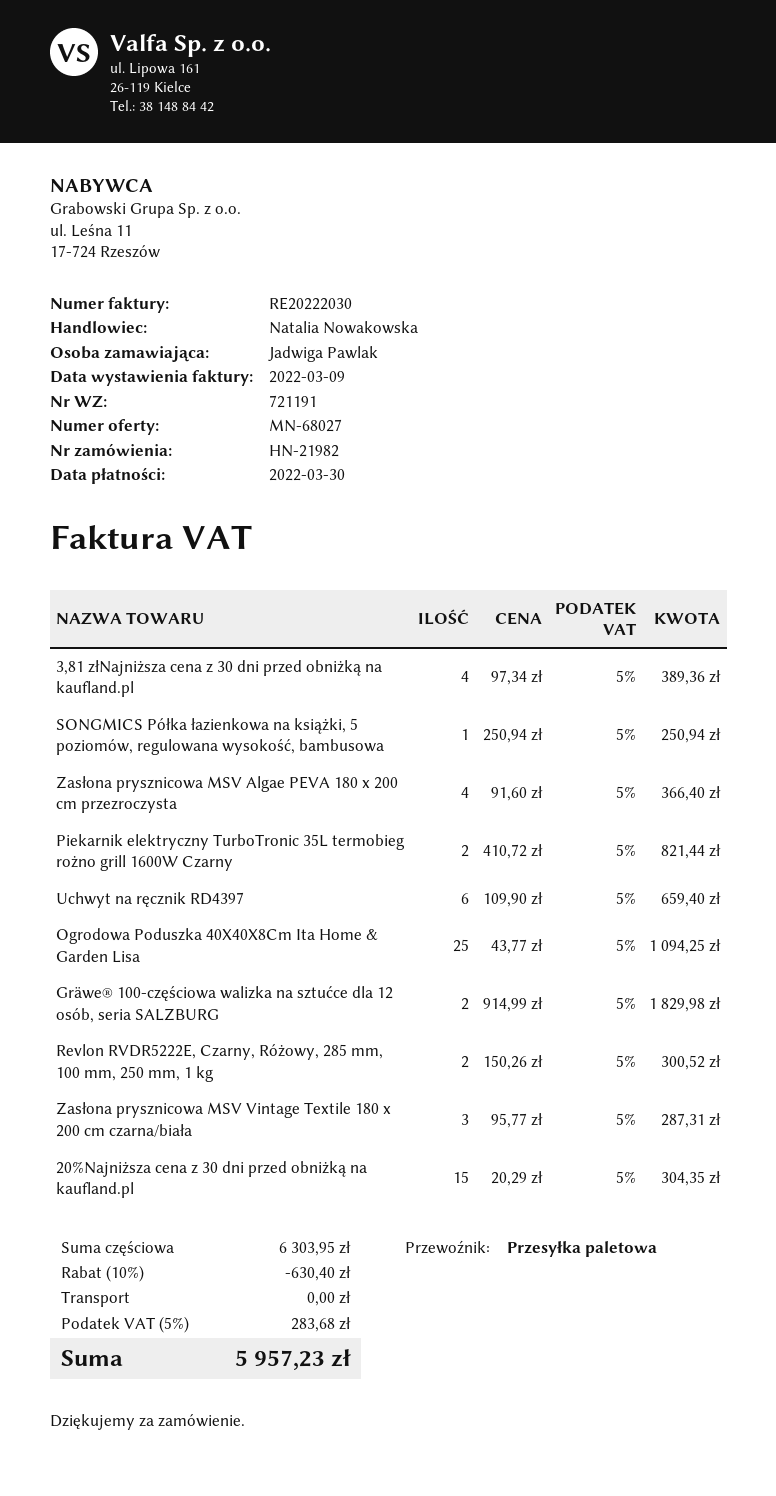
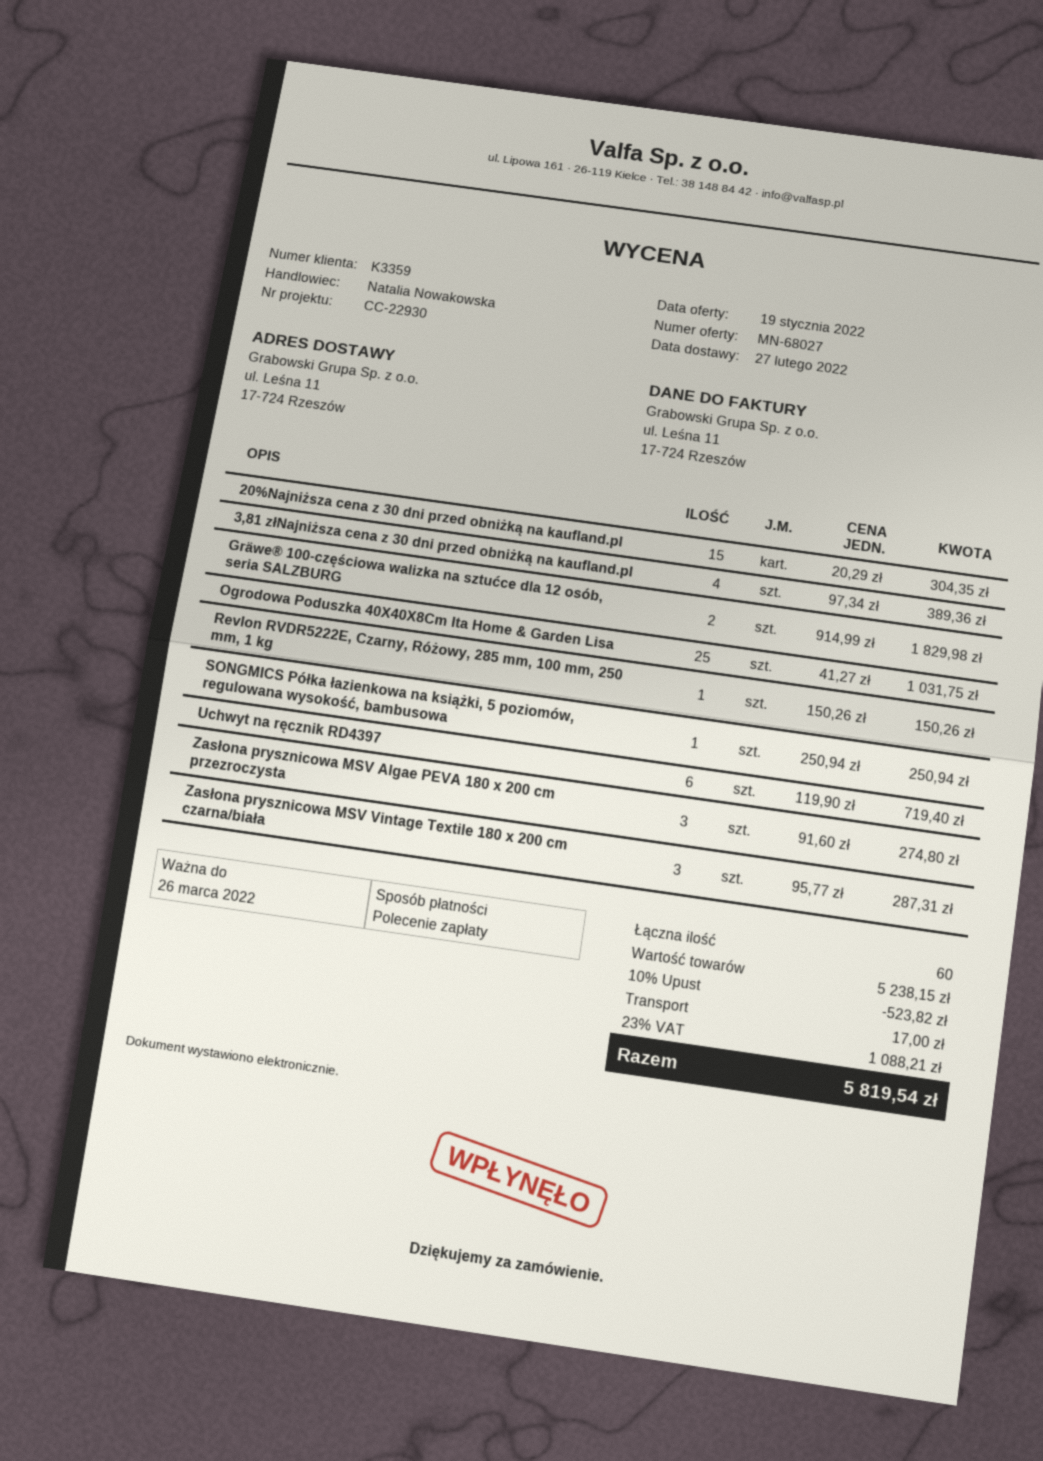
Zasłona prysznicowa MSV Algae PEVA 180 x 200 cm przezroczysta: 4 x 91.60 = 366.40 -> 3 x 91.60 = 274.80
Piekarnik elektryczny TurboTronic 35L termobieg rożno grill 1600W Czarny: 2 x 410.72 = 821.44 -> none
Uchwyt na ręcznik RD4397: 6 x 109.90 = 659.40 -> 6 x 119.90 = 719.40
Ogrodowa Poduszka 40X40X8Cm Ita Home & Garden Lisa: 25 x 43.77 = 1094.25 -> 25 x 41.27 = 1031.75
Revlon RVDR5222E, Czarny, Różowy, 285 mm, 100 mm, 250 mm, 1 kg: 2 x 150.26 = 300.52 -> 1 x 150.26 = 150.26
subtotal: 6303.95 -> 5238.15
discount: 10% = 630.40 -> 10% = 523.82
shipping: 0.00 -> 17.00
tax: 5% = 283.68 -> 23% = 1088.21
total: 5957.23 -> 5819.54

